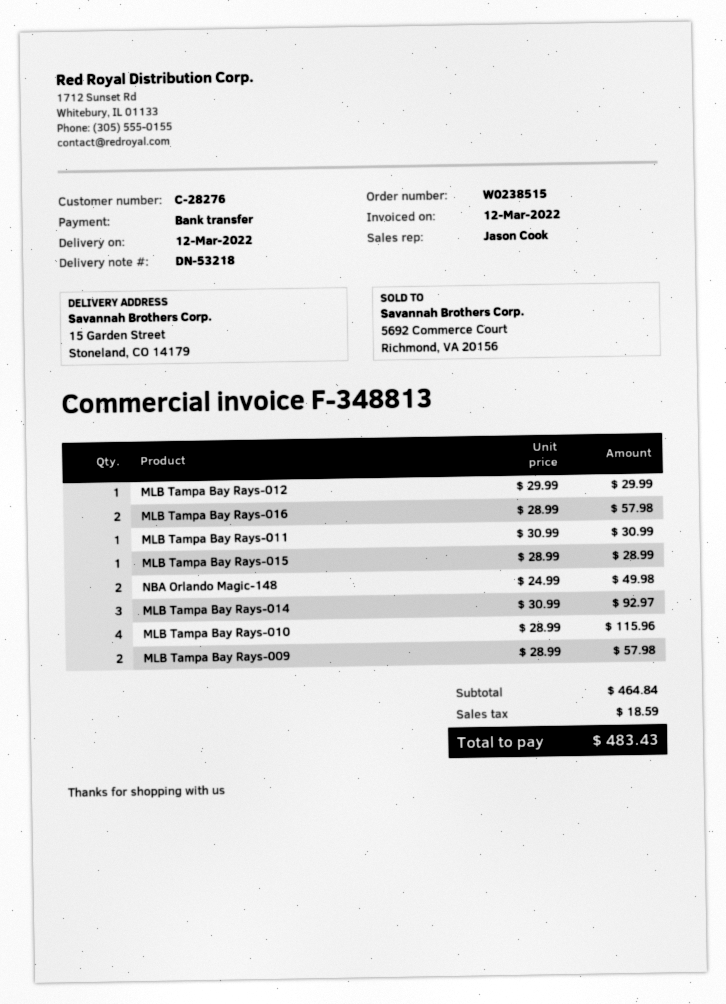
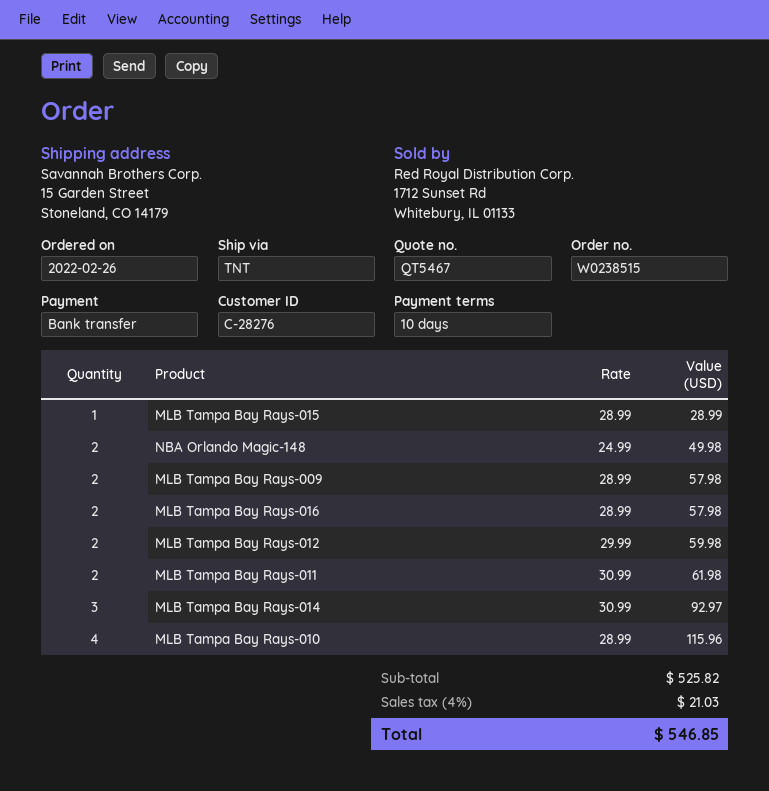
MLB Tampa Bay Rays-012: 1 x 29.99 = 29.99 -> 2 x 29.99 = 59.98
MLB Tampa Bay Rays-011: 1 x 30.99 = 30.99 -> 2 x 30.99 = 61.98
subtotal: 464.84 -> 525.82
tax: 18.59 -> 21.03
total: 483.43 -> 546.85

